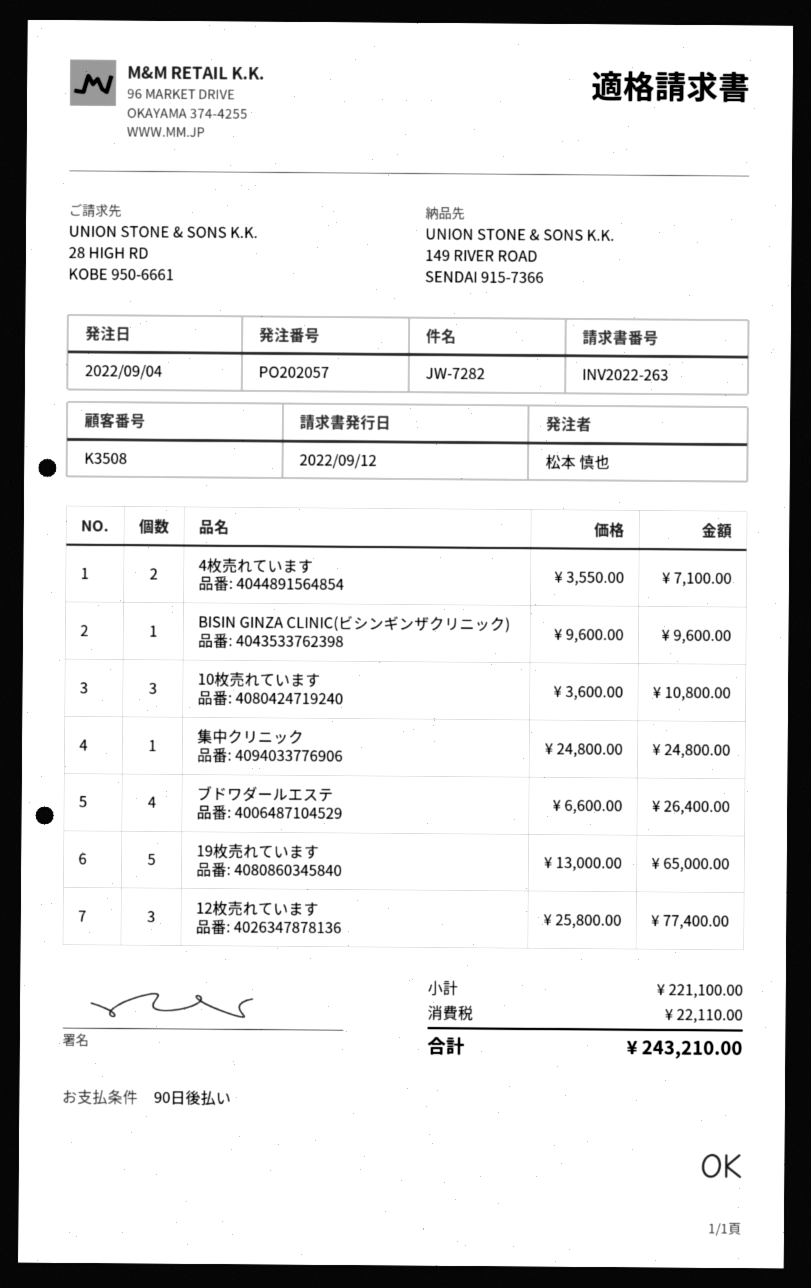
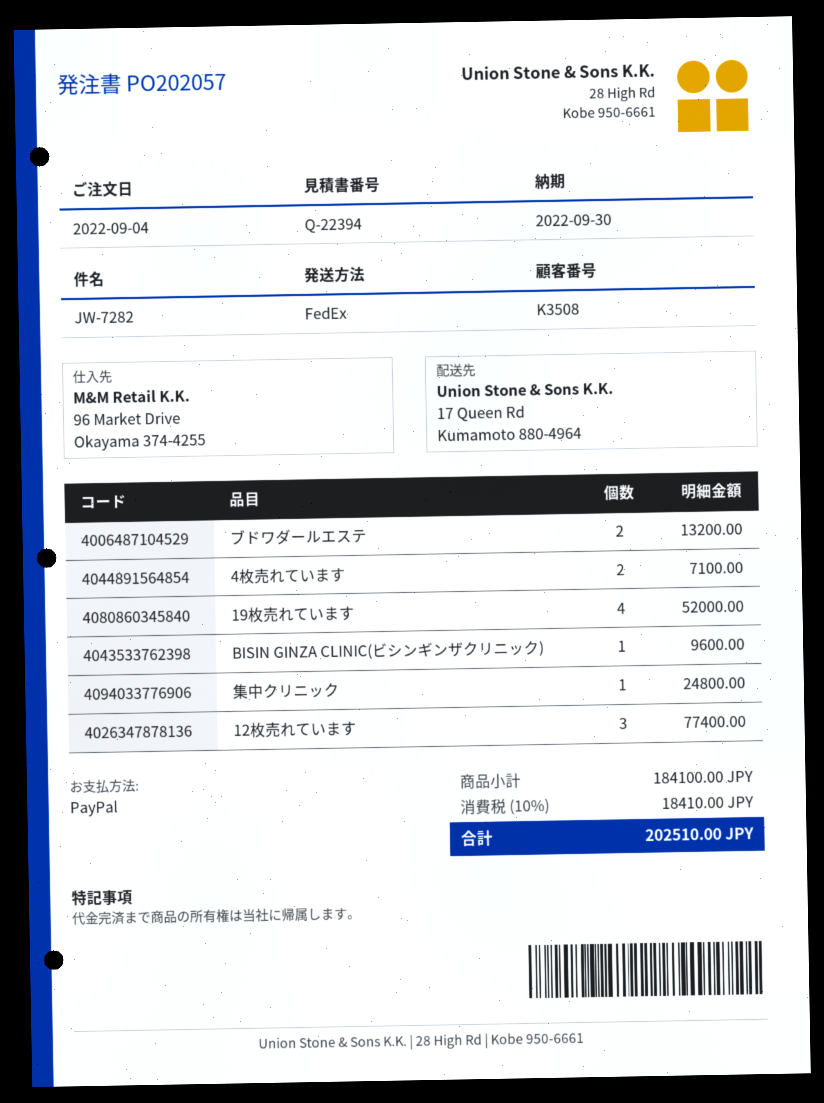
ship to: 149 RIVER ROAD, SENDAI 915-7366 -> 17 Queen Rd, Kumamoto 880-4964
10枚売れています: 3 for 10800.00 -> none
ブドワダールエステ: 4 for 26400.00 -> 2 for 13200.00
19枚売れています: 5 for 65000.00 -> 4 for 52000.00
subtotal: 221100.00 -> 184100.00
tax: 22110.00 -> 18410.00
total: 243210.00 -> 202510.00

